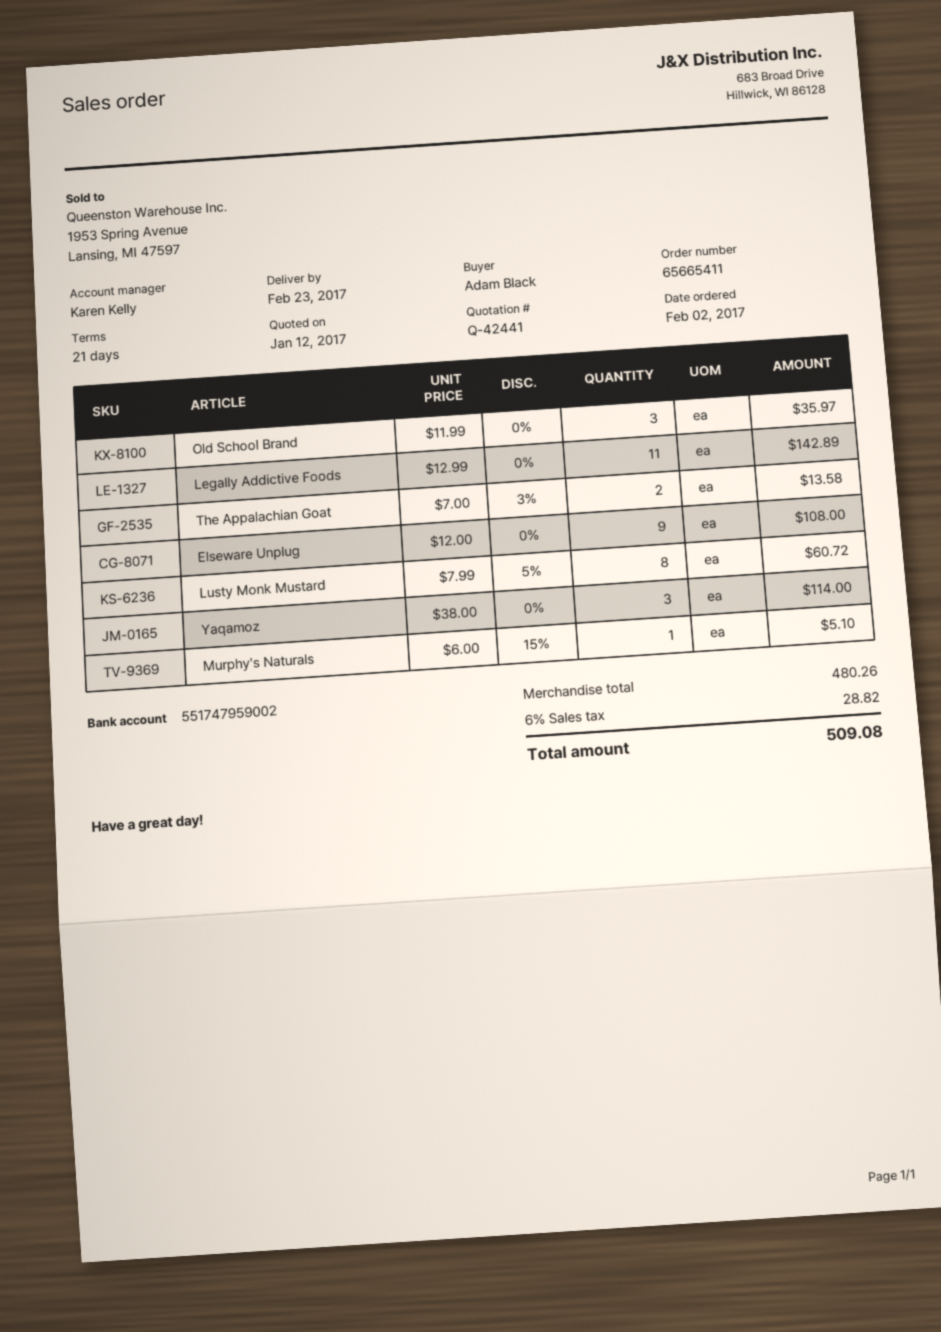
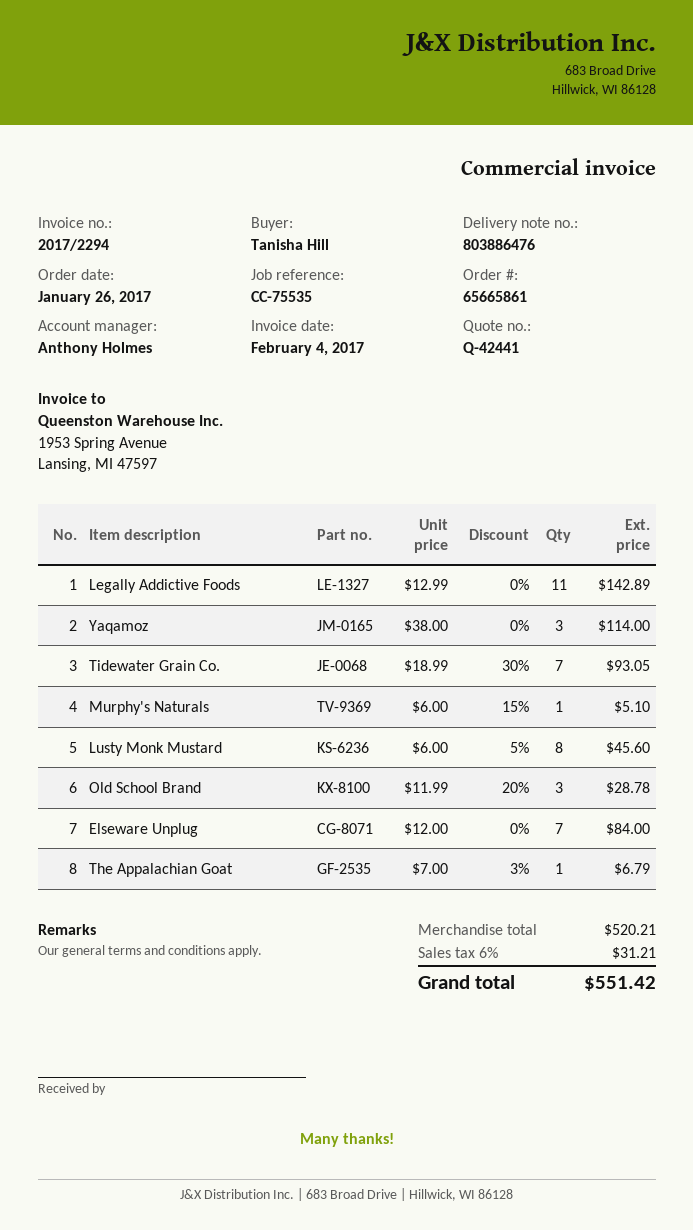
order number: 65665411 -> 65665861
order date: 2017-02-02 -> 2017-01-26
ordered by: Adam Black -> Tanisha Hill
sales rep: Karen Kelly -> Anthony Holmes
Old School Brand: 3 x 11.99 = 35.97 -> 3 x 11.99 - 20% = 28.78
The Appalachian Goat: 2 x 7.00 - 3% = 13.58 -> 1 x 7.00 - 3% = 6.79
Elseware Unplug: 9 x 12.00 = 108.00 -> 7 x 12.00 = 84.00
Lusty Monk Mustard: 8 x 7.99 - 5% = 60.72 -> 8 x 6.00 - 5% = 45.60
Tidewater Grain Co.: none -> 7 x 18.99 - 30% = 93.05
subtotal: 480.26 -> 520.21
tax: 6% = 28.82 -> 6% = 31.21
total: 509.08 -> 551.42

